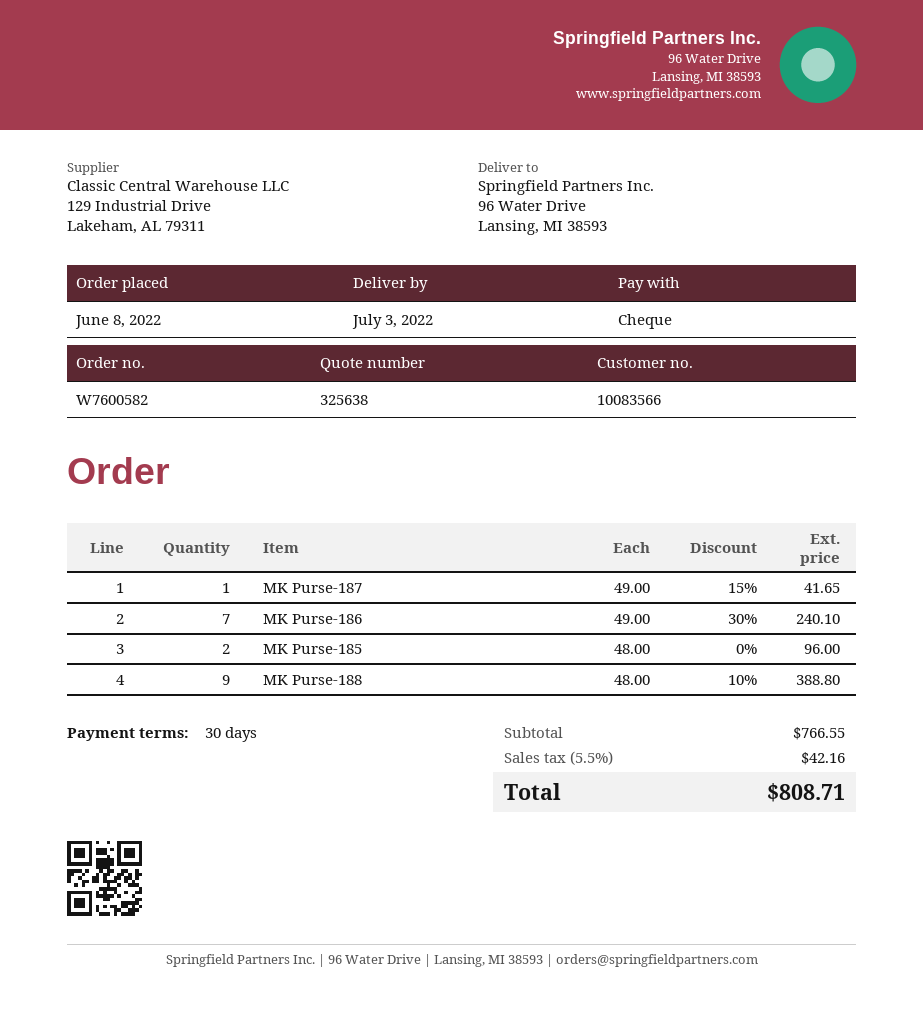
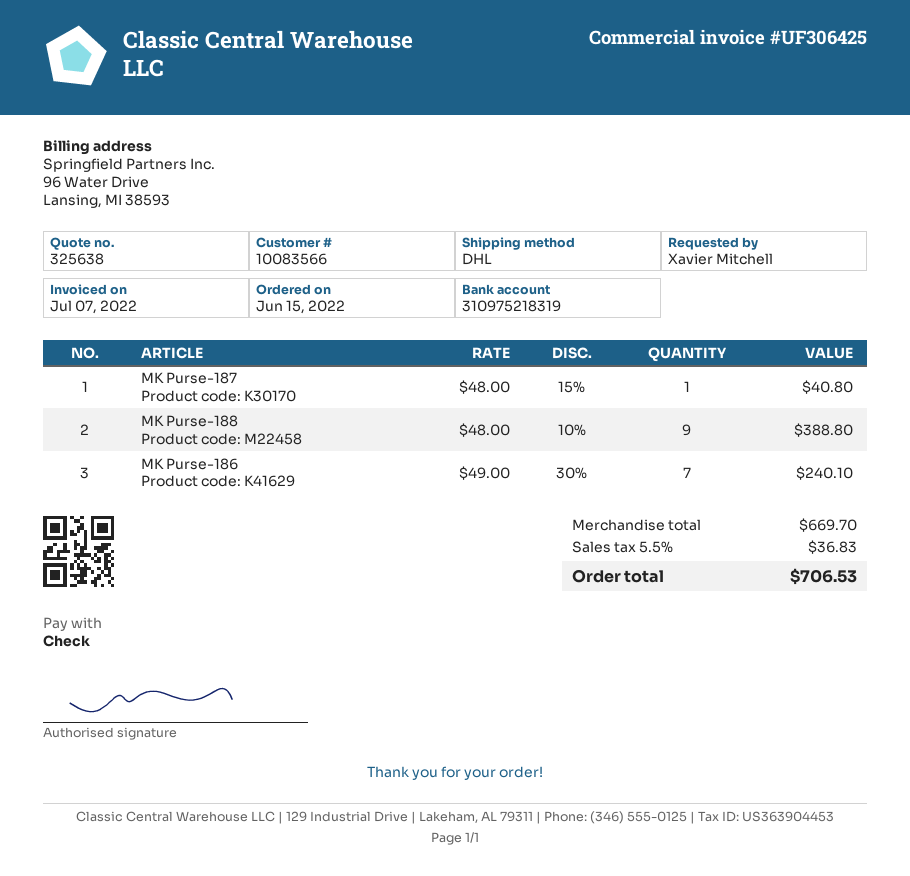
order date: 2022-06-08 -> 2022-06-15
MK Purse-187: 1 x 49.00 - 15% = 41.65 -> 1 x 48.00 - 15% = 40.80
MK Purse-185: 2 x 48.00 = 96.00 -> none
subtotal: 766.55 -> 669.70
tax: 5.5% = 42.16 -> 5.5% = 36.83
total: 808.71 -> 706.53

